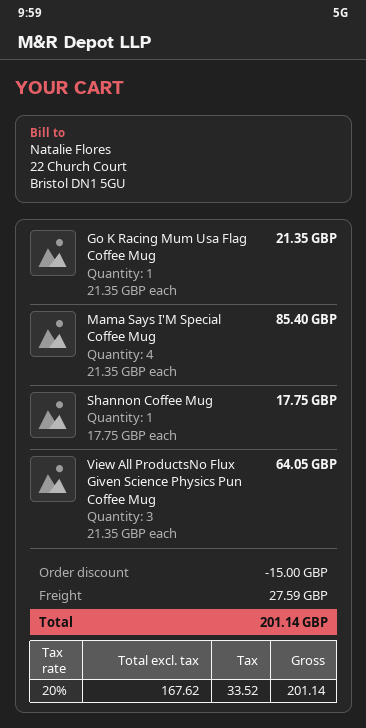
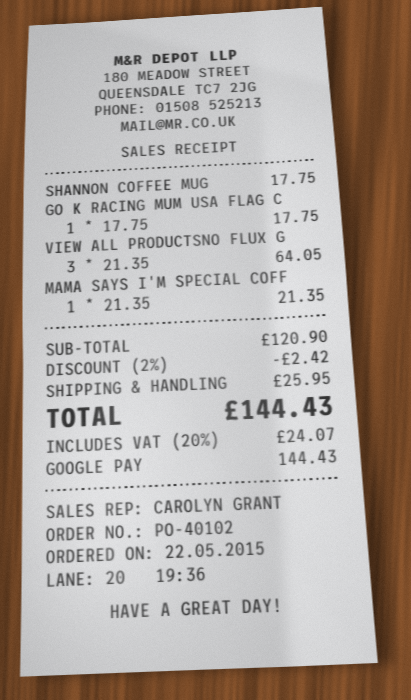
Go K Racing Mum Usa Flag Coffee Mug: 1 x 21.35 = 21.35 -> 1 x 17.75 = 17.75
Mama Says I'M Special Coffee Mug: 4 x 21.35 = 85.40 -> 1 x 21.35 = 21.35
discount: 15.00 -> 2.42
shipping: 27.59 -> 25.95
tax: 20% = 33.52 -> 20% = 24.07
total: 201.14 -> 144.43

